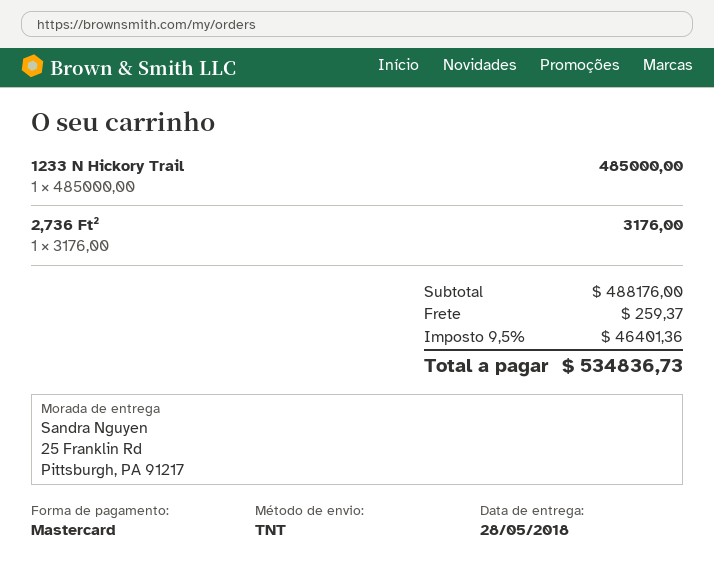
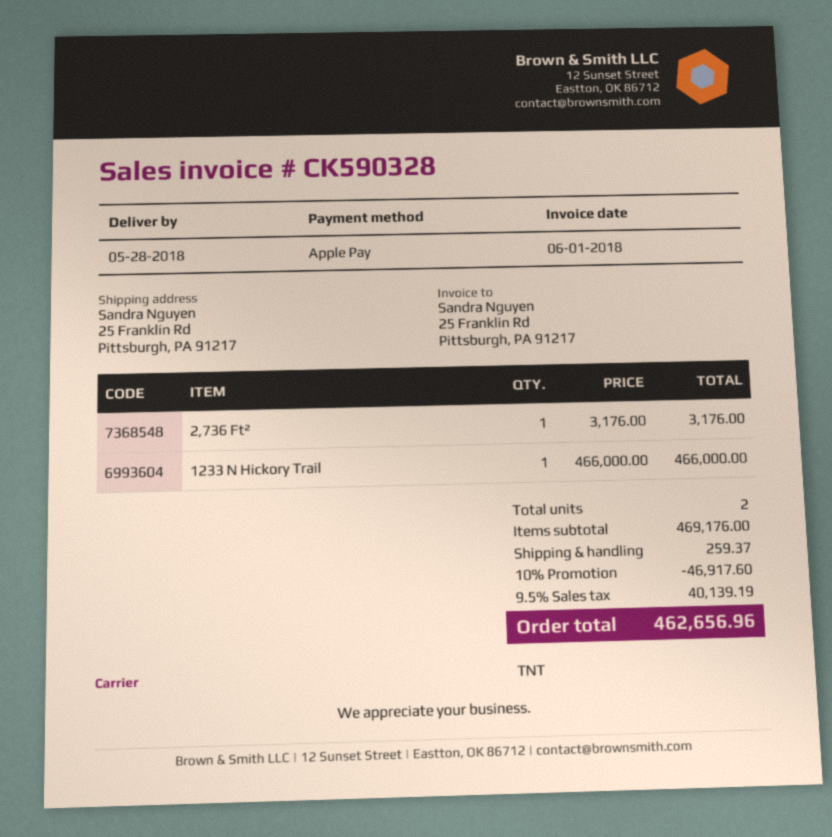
payment method: Mastercard -> Apple Pay
1233 N Hickory Trail: 1 x 485000.00 = 485000.00 -> 1 x 466000.00 = 466000.00
subtotal: 488176.00 -> 469176.00
discount: none -> 10% = 46917.60
tax: 9.5% = 46401.36 -> 9.5% = 40139.19
total: 534836.73 -> 462656.96

